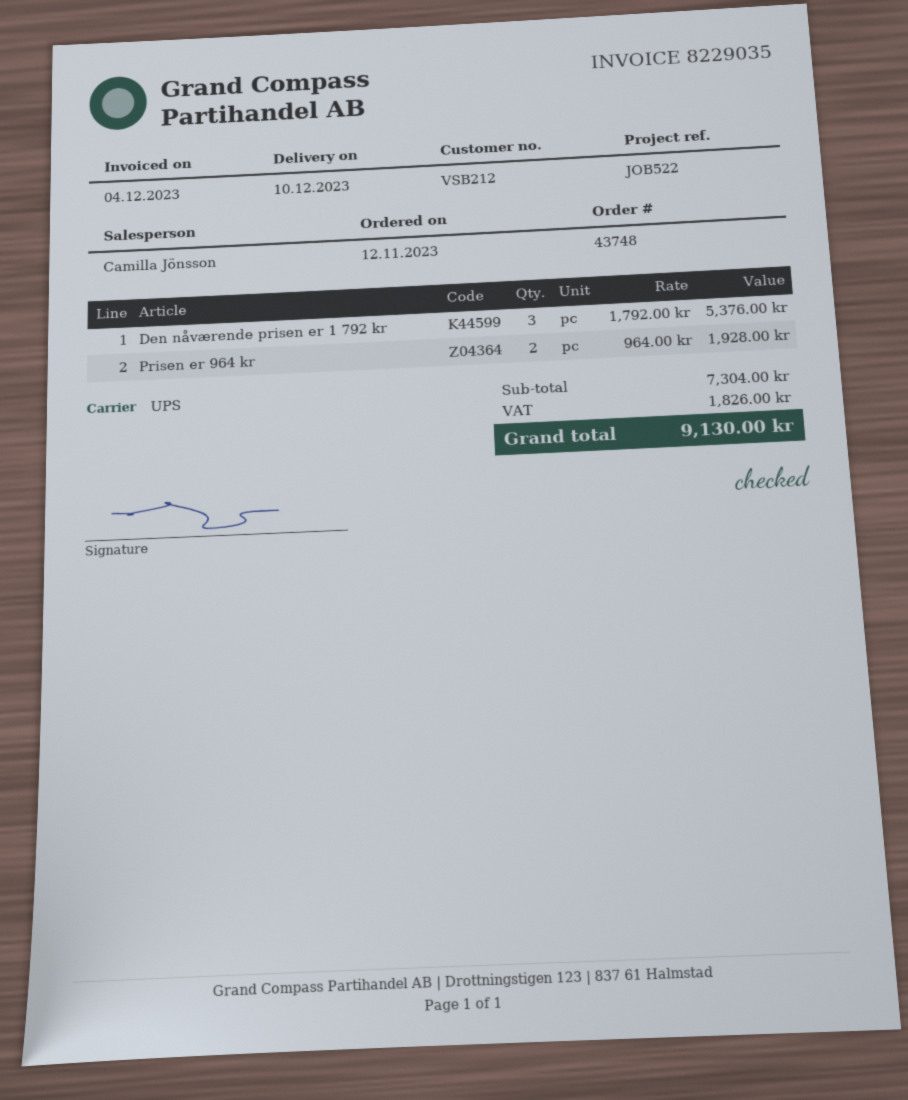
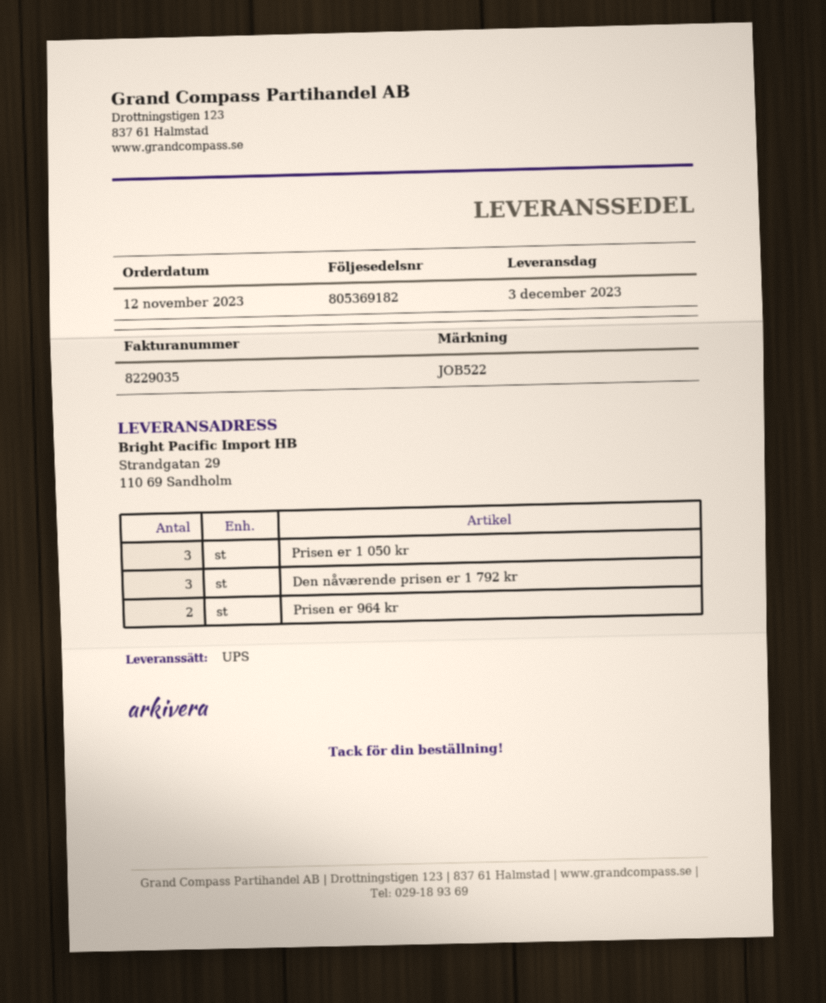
delivery date: 2023-12-10 -> 2023-12-03
Prisen er 1 050 kr: none -> 3

